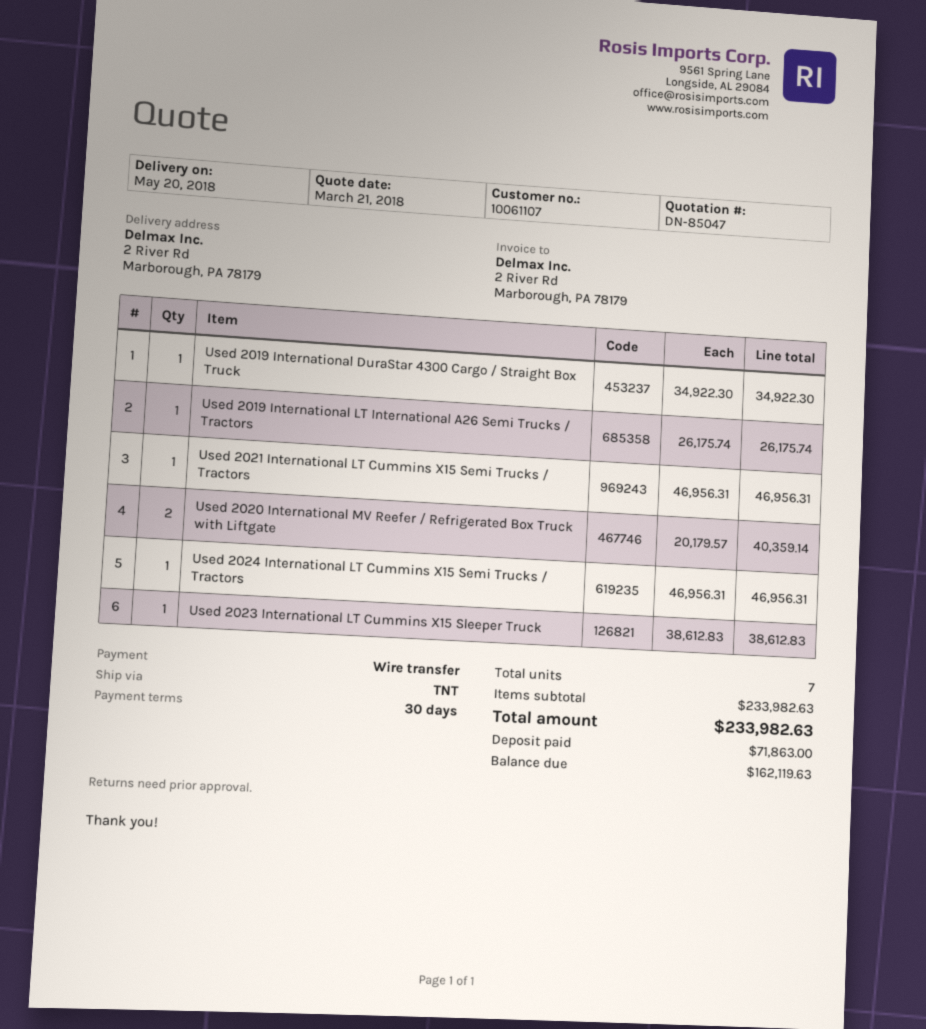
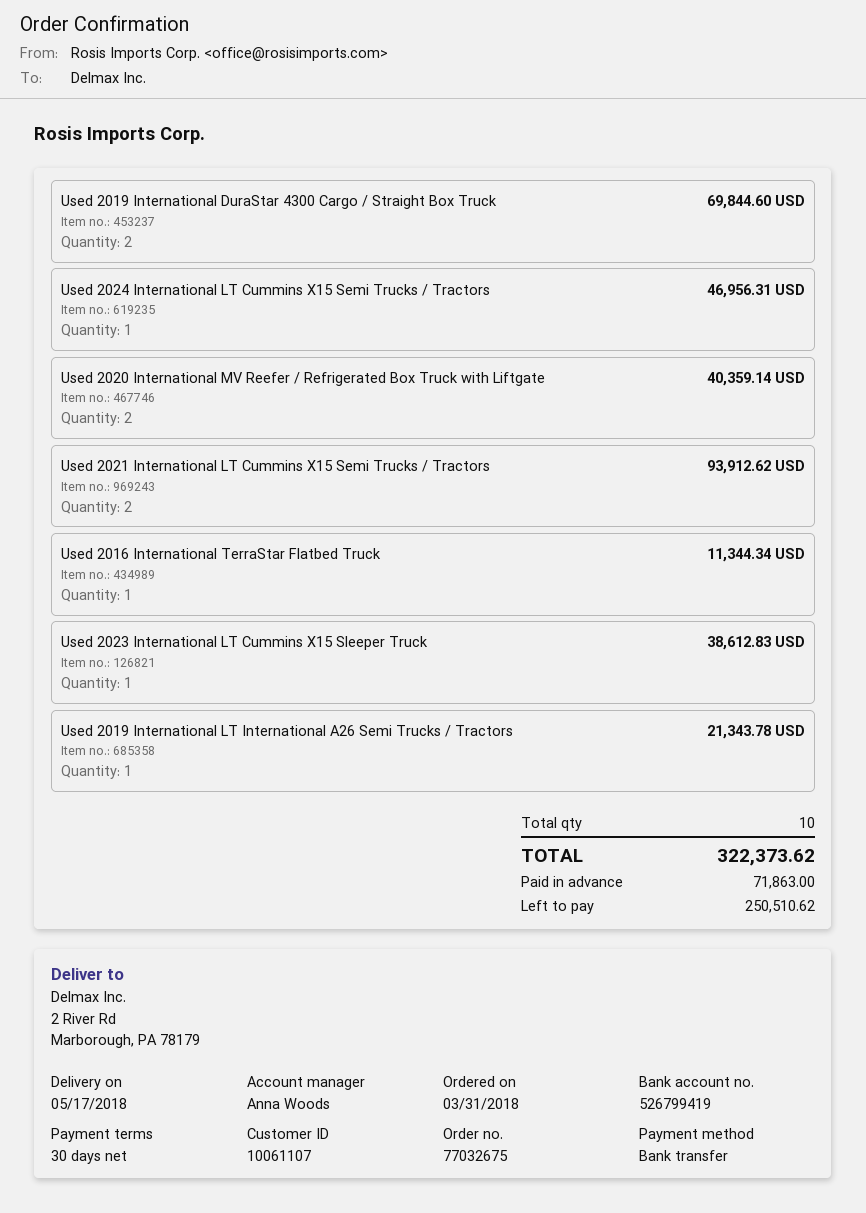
delivery date: 2018-05-20 -> 2018-05-17
Used 2019 International DuraStar 4300 Cargo / Straight Box Truck: 1 for 34922.30 -> 2 for 69844.60
Used 2019 International LT International A26 Semi Trucks / Tractors: 1 for 26175.74 -> 1 for 21343.78
Used 2021 International LT Cummins X15 Semi Trucks / Tractors: 1 for 46956.31 -> 2 for 93912.62
Used 2016 International TerraStar Flatbed Truck: none -> 1 for 11344.34
total quantity: 7 -> 10
total: 233982.63 -> 322373.62
balance: 162119.63 -> 250510.62

